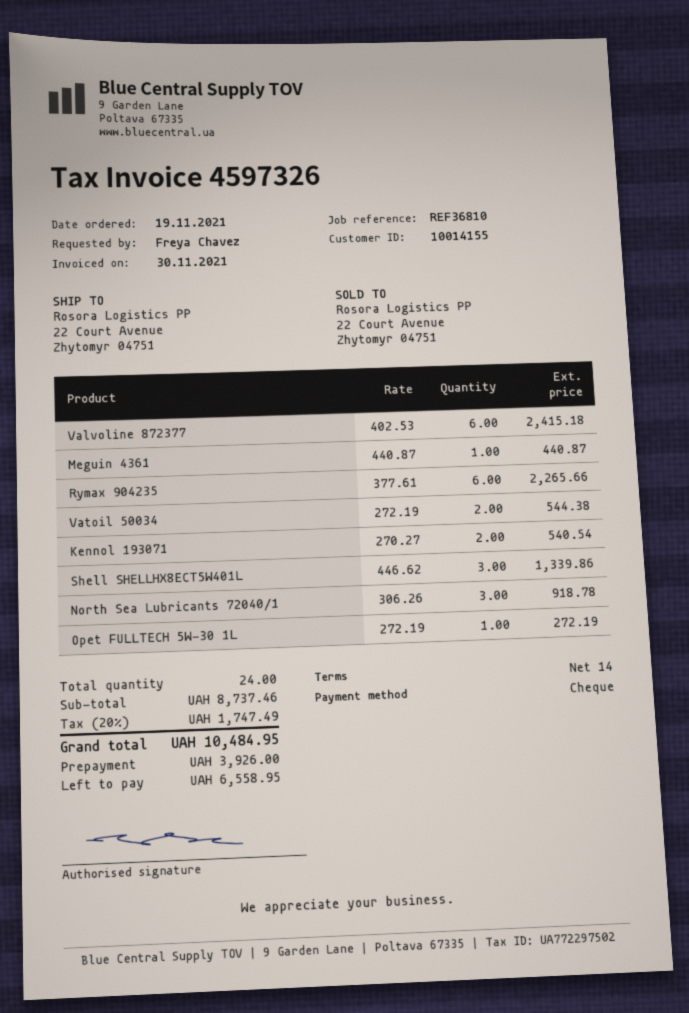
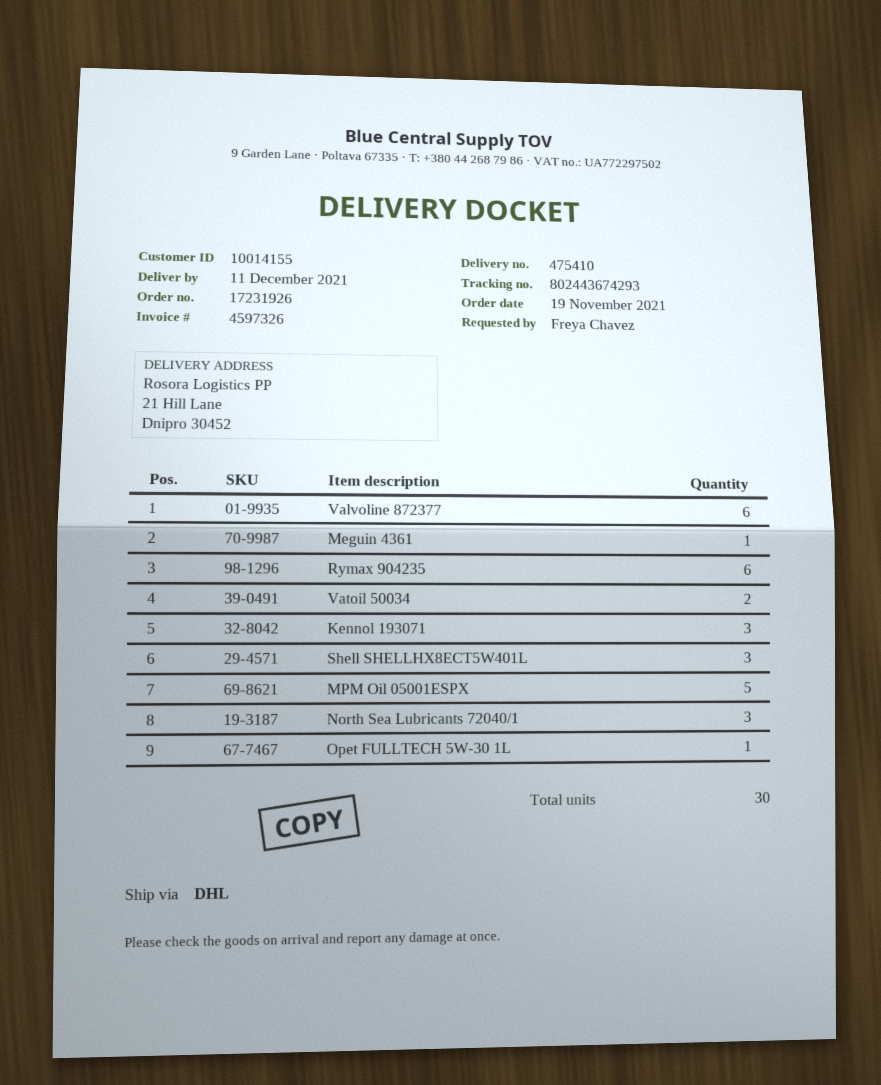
ship to: 22 Court Avenue, Zhytomyr 04751 -> 21 Hill Lane, Dnipro 30452
Kennol 193071: 2 -> 3
MPM Oil 05001ESPX: none -> 5
total quantity: 24 -> 30

